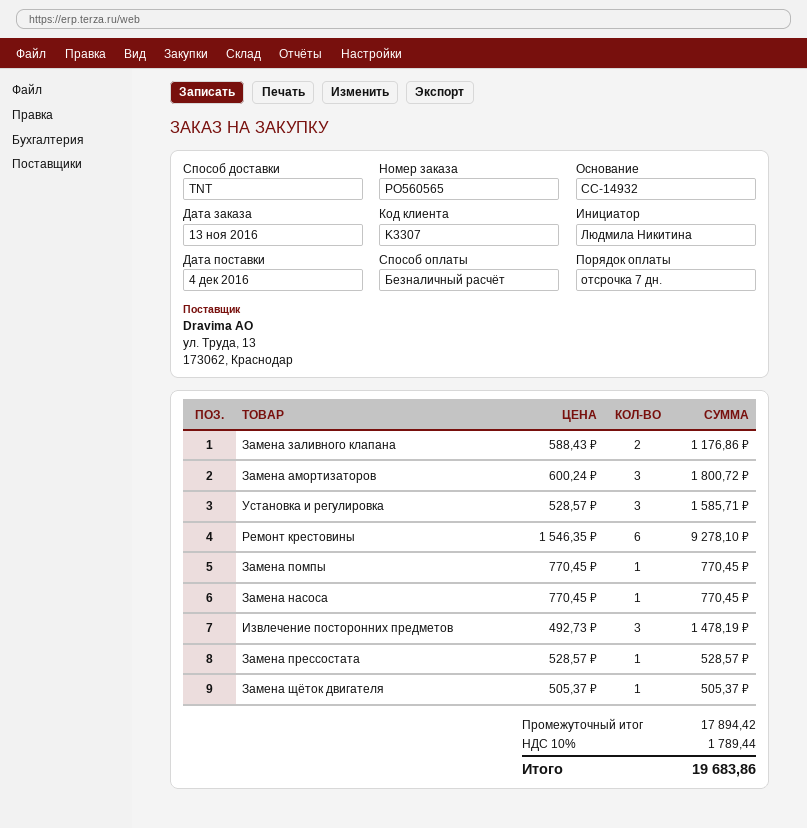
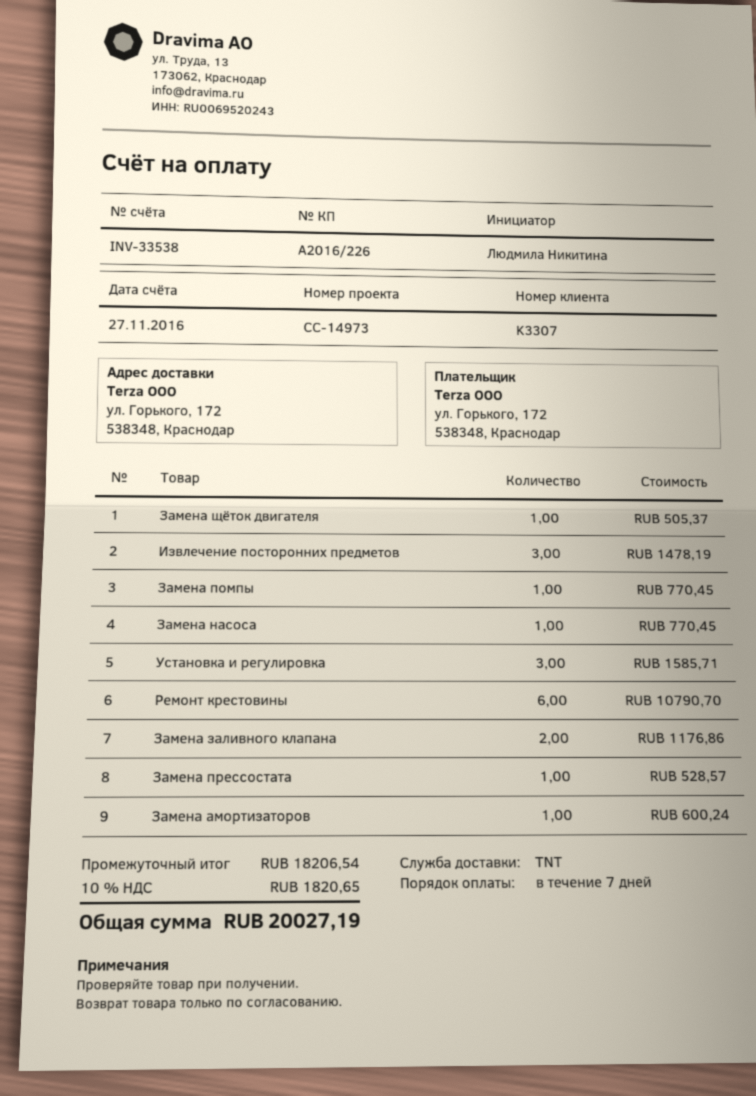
reference: CC-14932 -> CC-14973
Замена амортизаторов: 3 for 1800.72 -> 1 for 600.24
Ремонт крестовины: 6 for 9278.10 -> 6 for 10790.70
subtotal: 17894.42 -> 18206.54
tax: 10% = 1789.44 -> 10% = 1820.65
total: 19683.86 -> 20027.19

